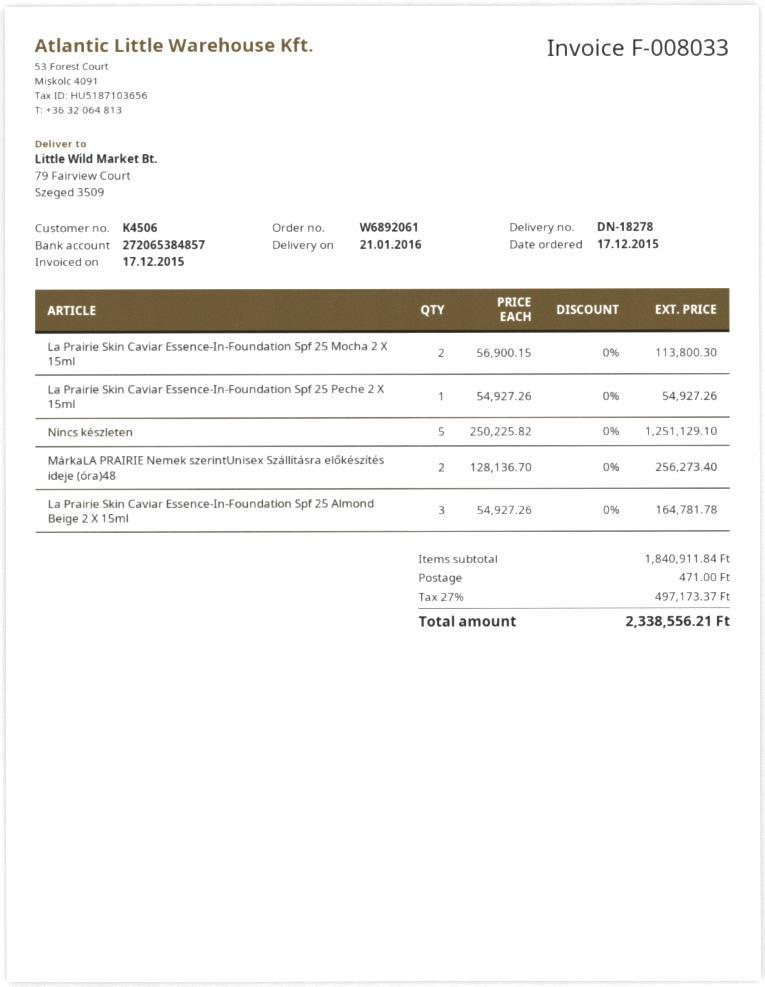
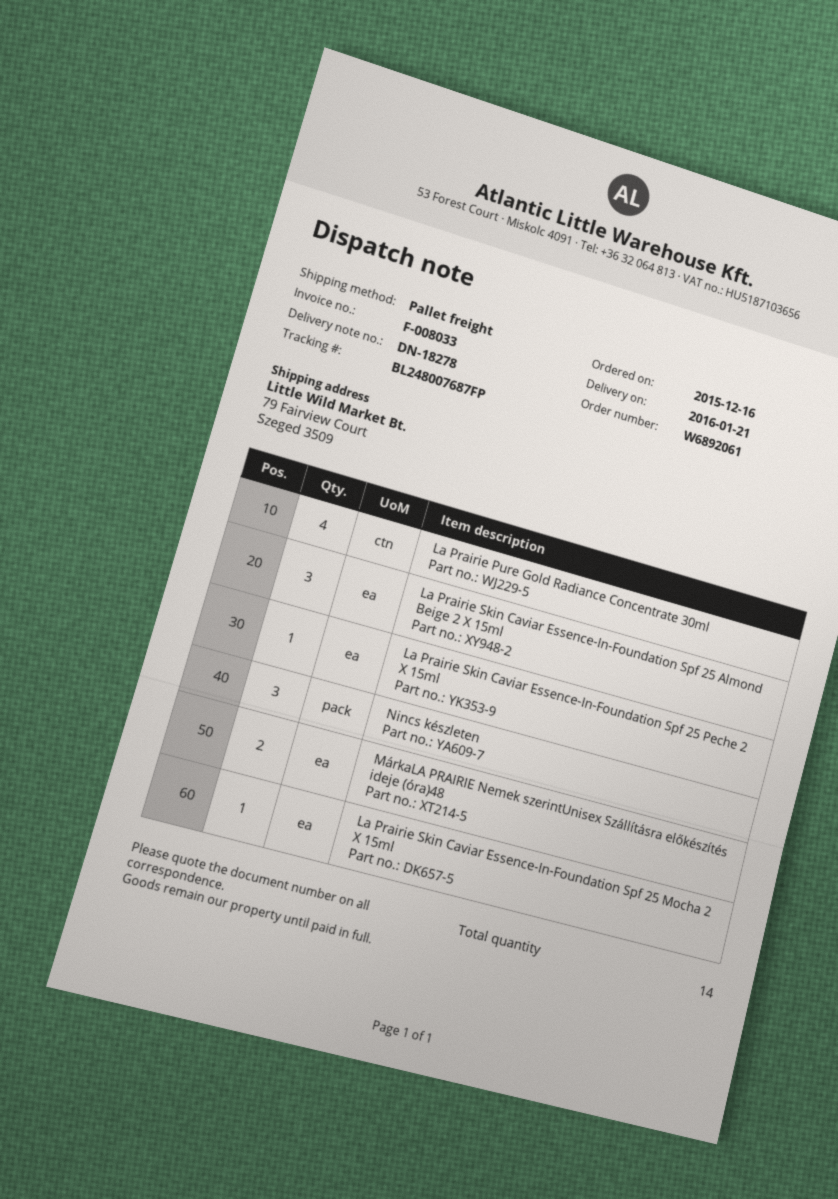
order date: 2015-12-17 -> 2015-12-16
La Prairie Skin Caviar Essence-In-Foundation Spf 25 Mocha 2 X 15ml: 2 -> 1
Nincs készleten: 5 -> 3
La Prairie Pure Gold Radiance Concentrate 30ml: none -> 4

